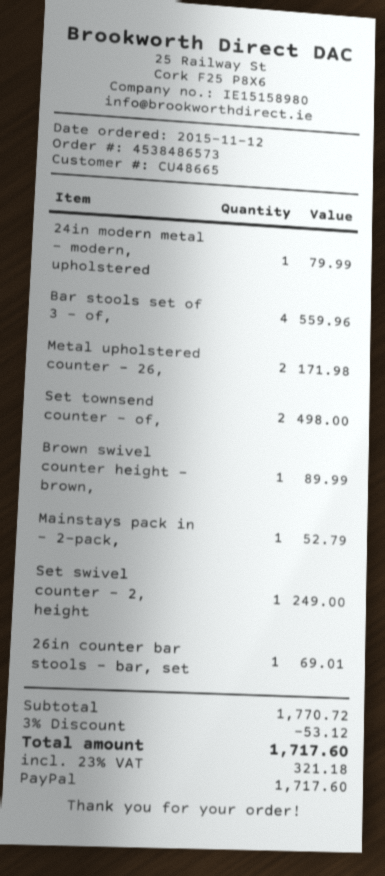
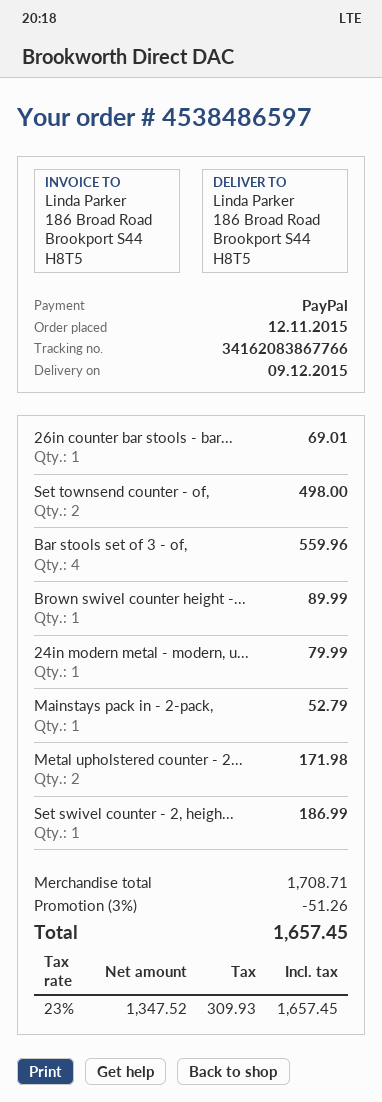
order number: 4538486573 -> 4538486597
Set swivel counter - 2, height: 1 for 249.00 -> 1 for 186.99
subtotal: 1770.72 -> 1708.71
discount: 3% = 53.12 -> 3% = 51.26
tax: 23% = 321.18 -> 23% = 309.93
total: 1717.60 -> 1657.45

